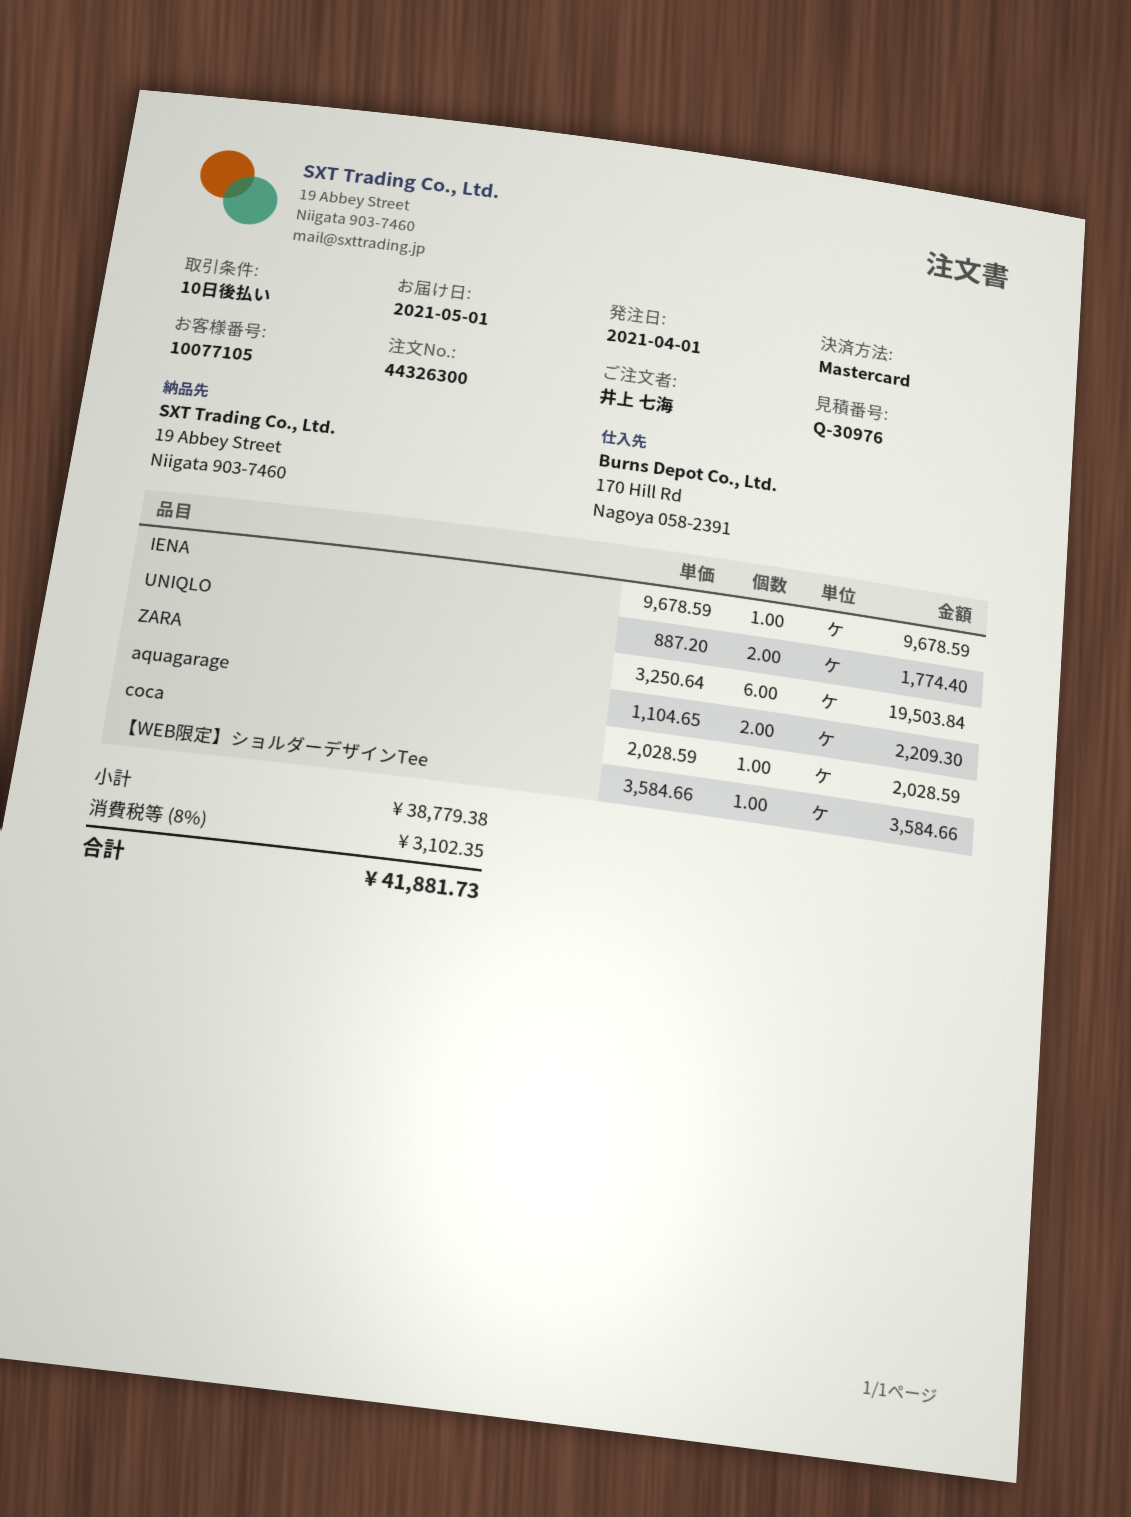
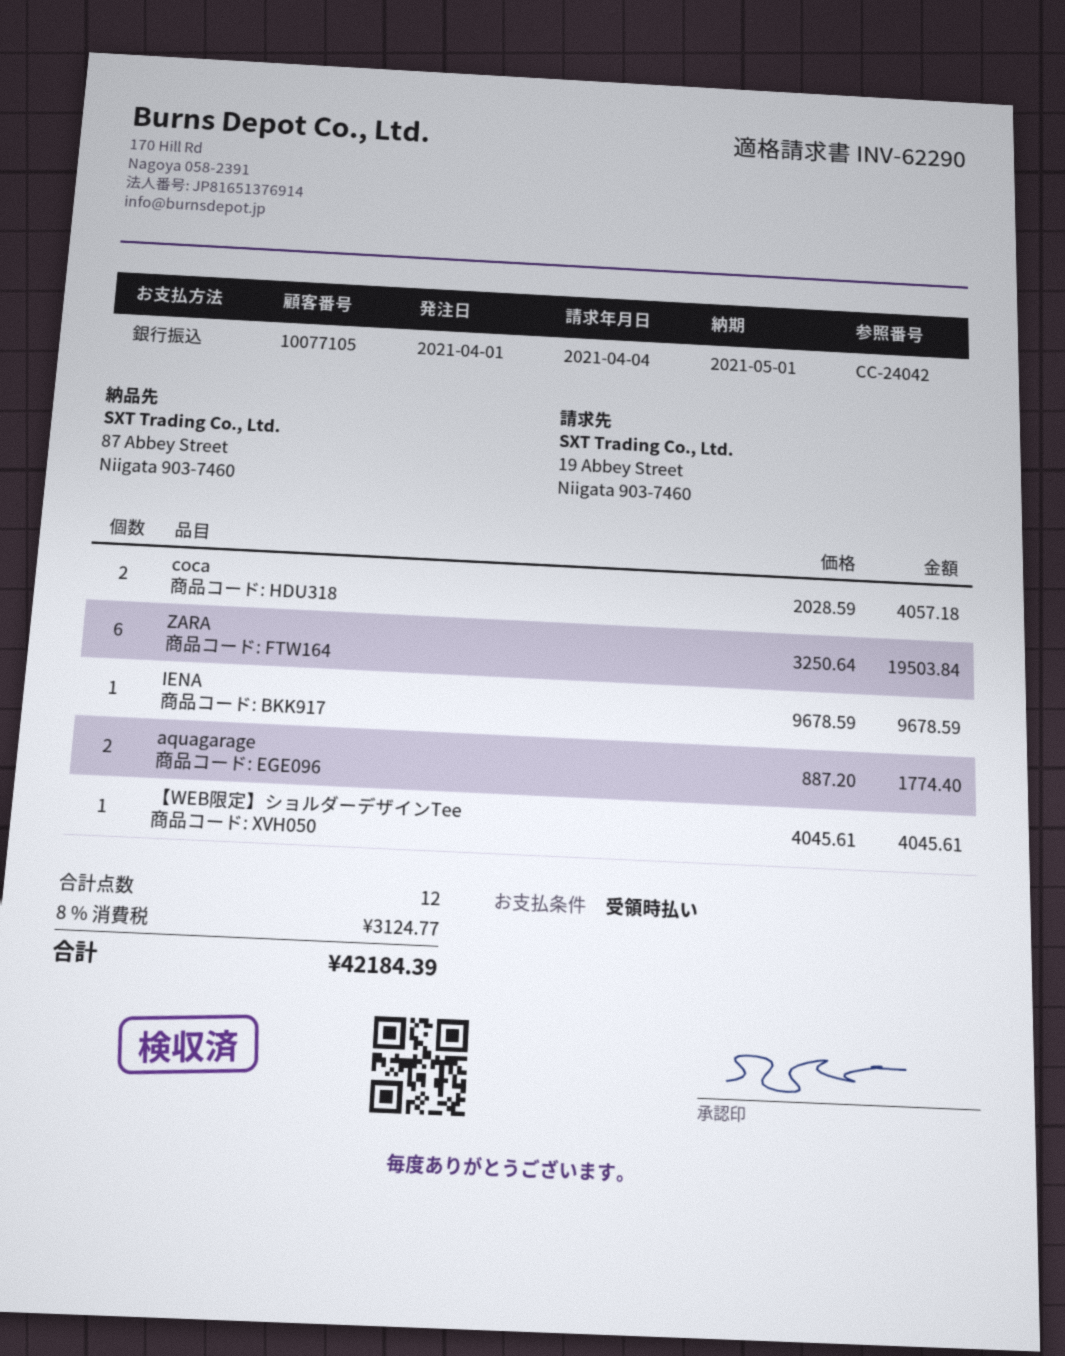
payment terms: 10 days -> on receipt
payment method: Mastercard -> bank transfer
ship to: 19 Abbey Street, Niigata 903-7460 -> 87 Abbey Street, Niigata 903-7460
UNIQLO: 2 x 887.20 = 1774.40 -> none
aquagarage: 2 x 1104.65 = 2209.30 -> 2 x 887.20 = 1774.40
coca: 1 x 2028.59 = 2028.59 -> 2 x 2028.59 = 4057.18
【WEB限定】ショルダーデザインTee: 1 x 3584.66 = 3584.66 -> 1 x 4045.61 = 4045.61
tax: 8% = 3102.35 -> 8% = 3124.77
total: 41881.73 -> 42184.39

